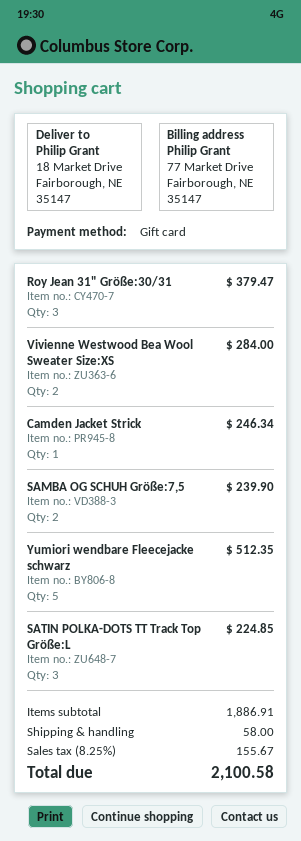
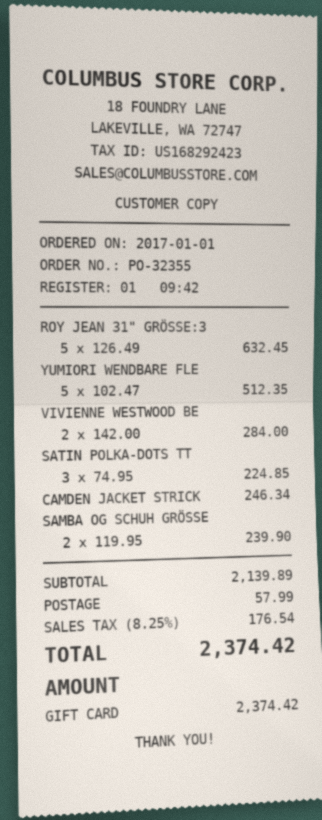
Roy Jean 31" Größe:30/31: 3 for 379.47 -> 5 for 632.45
subtotal: 1886.91 -> 2139.89
shipping: 58.00 -> 57.99
tax: 8.25% = 155.67 -> 8.25% = 176.54
total: 2100.58 -> 2374.42

